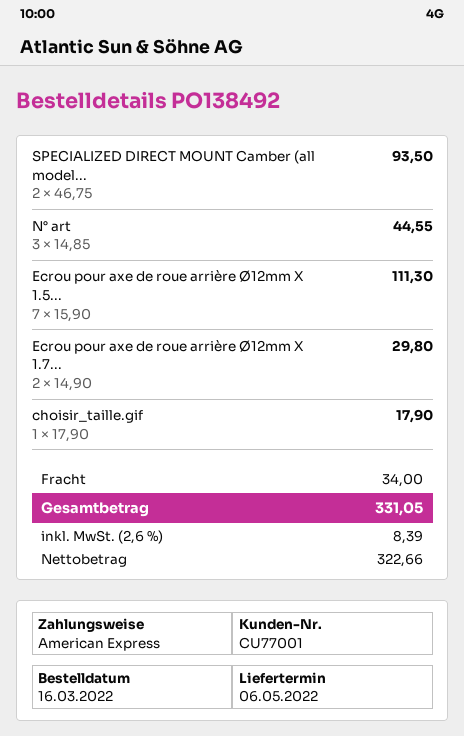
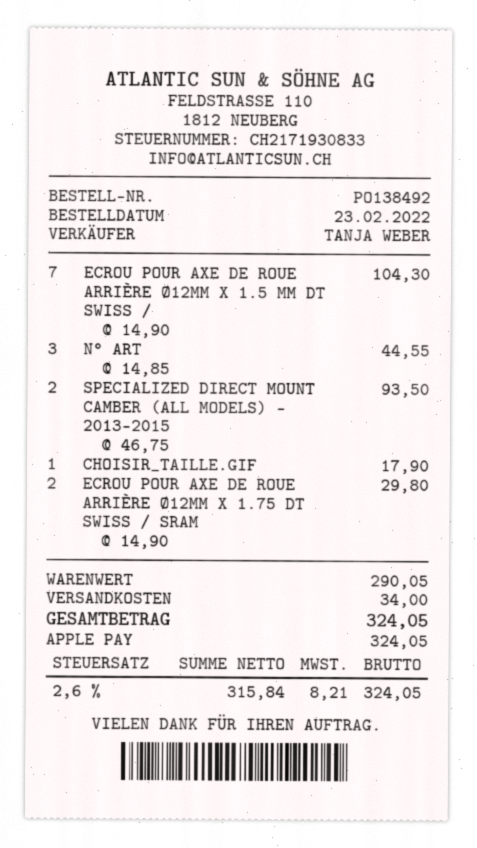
order date: 2022-03-16 -> 2022-02-23
payment method: American Express -> Apple Pay
Ecrou pour axe de roue arrière Ø12mm X 1.5...: 7 x 15.90 = 111.30 -> 7 x 14.90 = 104.30
net: 322.66 -> 315.84
tax: 2.6% = 8.39 -> 2.6% = 8.21
total: 331.05 -> 324.05

